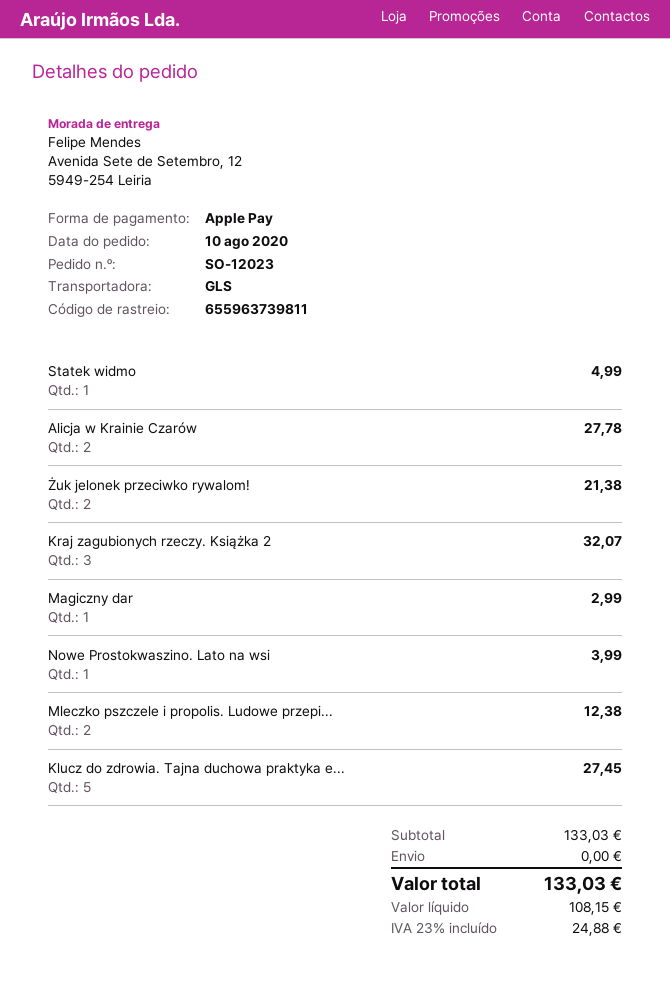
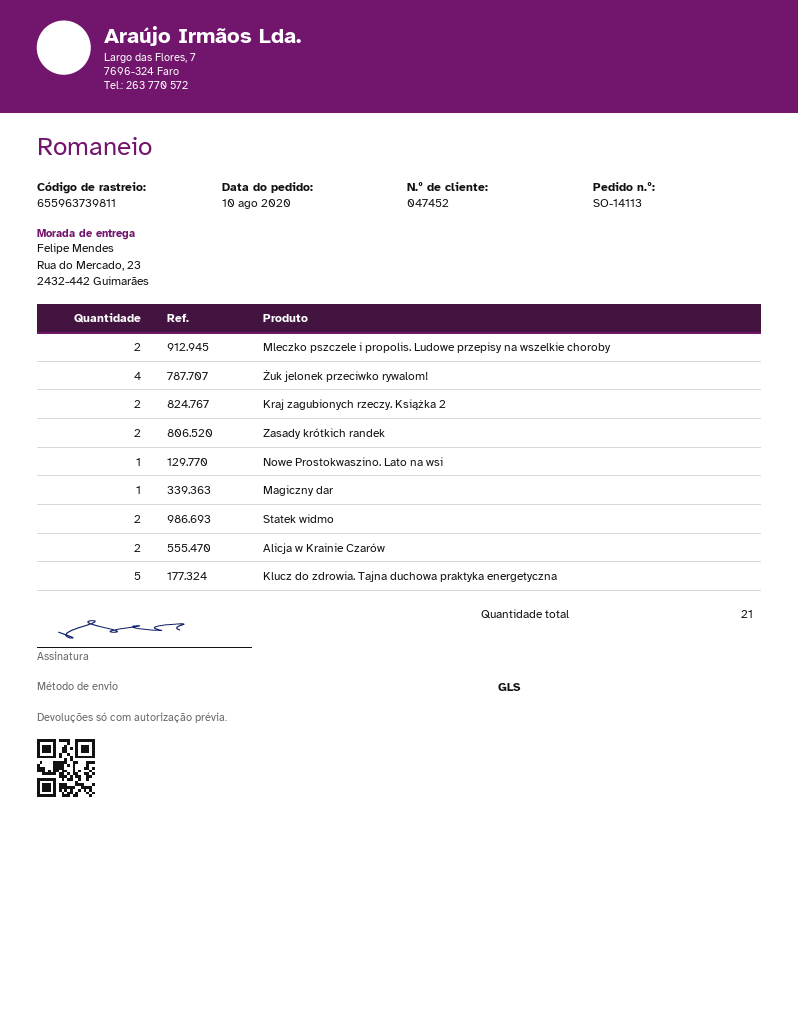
order number: SO-12023 -> SO-14113
ship to: Avenida Sete de Setembro, 12, 5949-254 Leiria -> Rua do Mercado, 23, 2432-442 Guimarães
Statek widmo: 1 -> 2
Żuk jelonek przeciwko rywalom!: 2 -> 4
Kraj zagubionych rzeczy. Książka 2: 3 -> 2
Zasady krótkich randek: none -> 2

